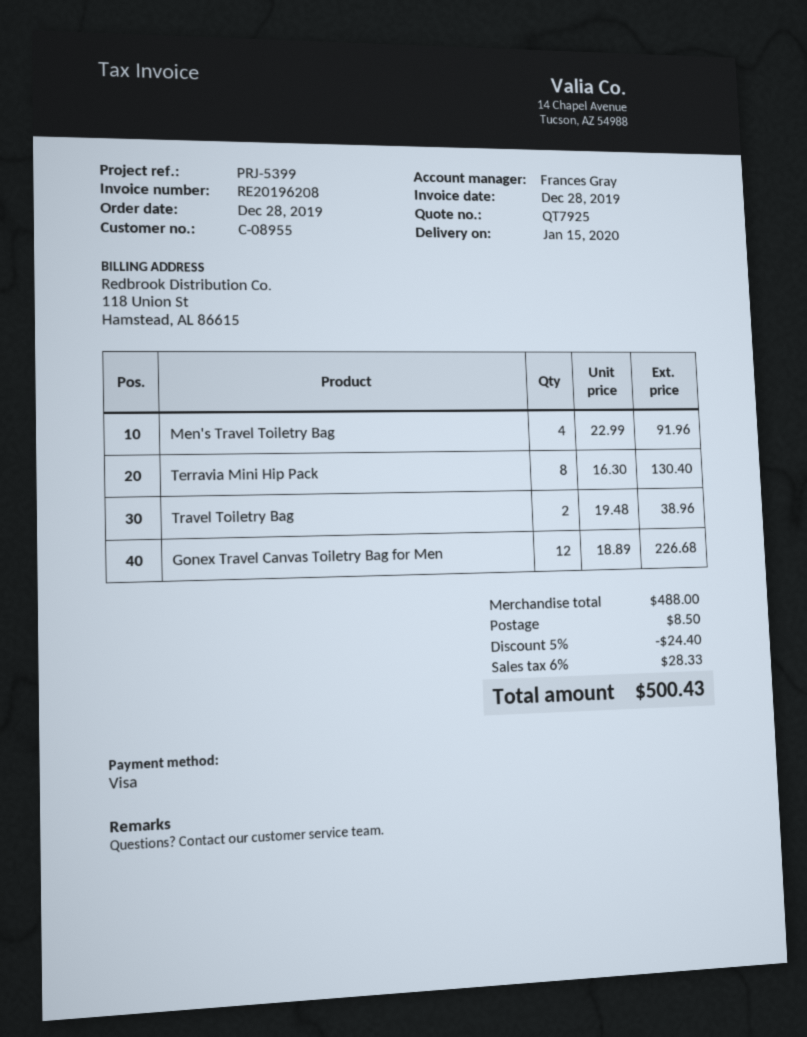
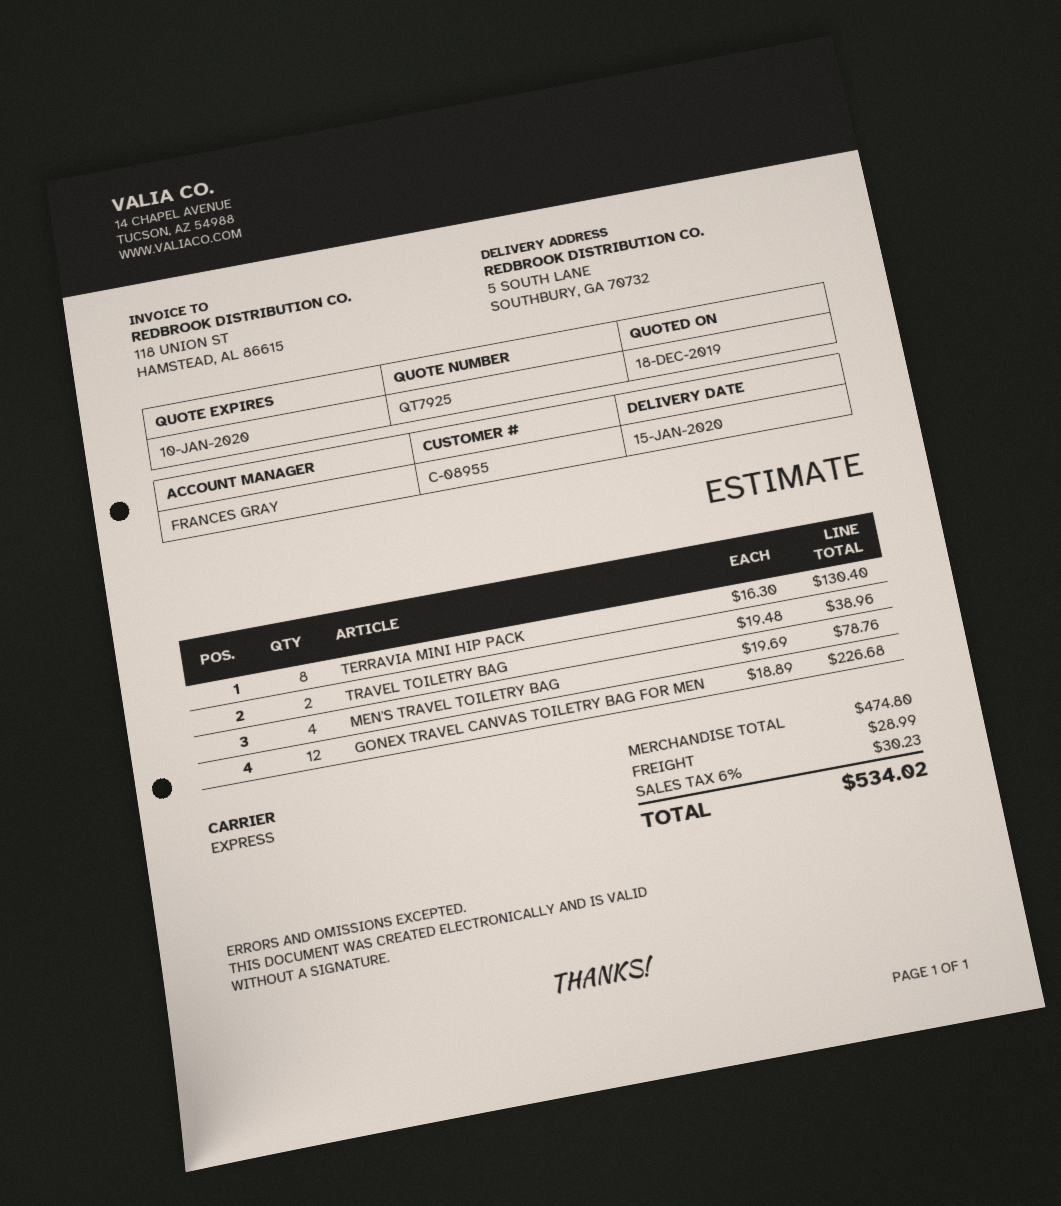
Men's Travel Toiletry Bag: 4 x 22.99 = 91.96 -> 4 x 19.69 = 78.76
subtotal: 488.00 -> 474.80
discount: 5% = 24.40 -> none
shipping: 8.50 -> 28.99
tax: 6% = 28.33 -> 6% = 30.23
total: 500.43 -> 534.02

